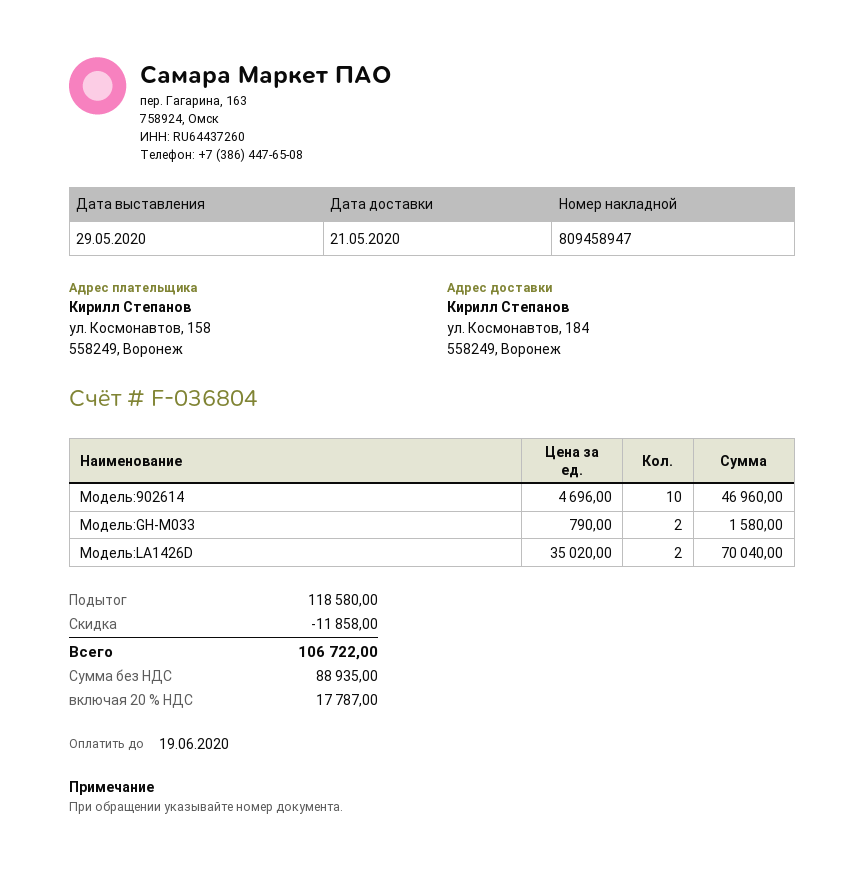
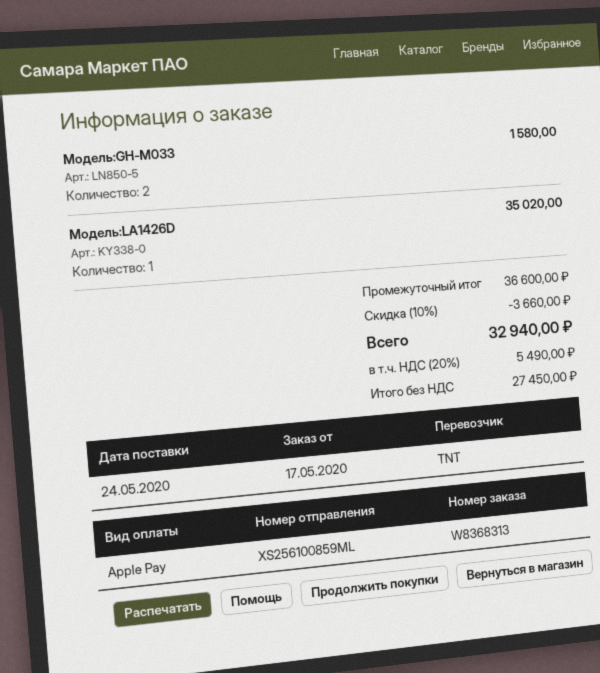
delivery date: 2020-05-21 -> 2020-05-24
Модель:902614: 10 for 46960.00 -> none
Модель:LA1426D: 2 for 70040.00 -> 1 for 35020.00
subtotal: 118580.00 -> 36600.00
discount: 11858.00 -> 3660.00
net: 88935.00 -> 27450.00
tax: 20% = 17787.00 -> 20% = 5490.00
total: 106722.00 -> 32940.00

